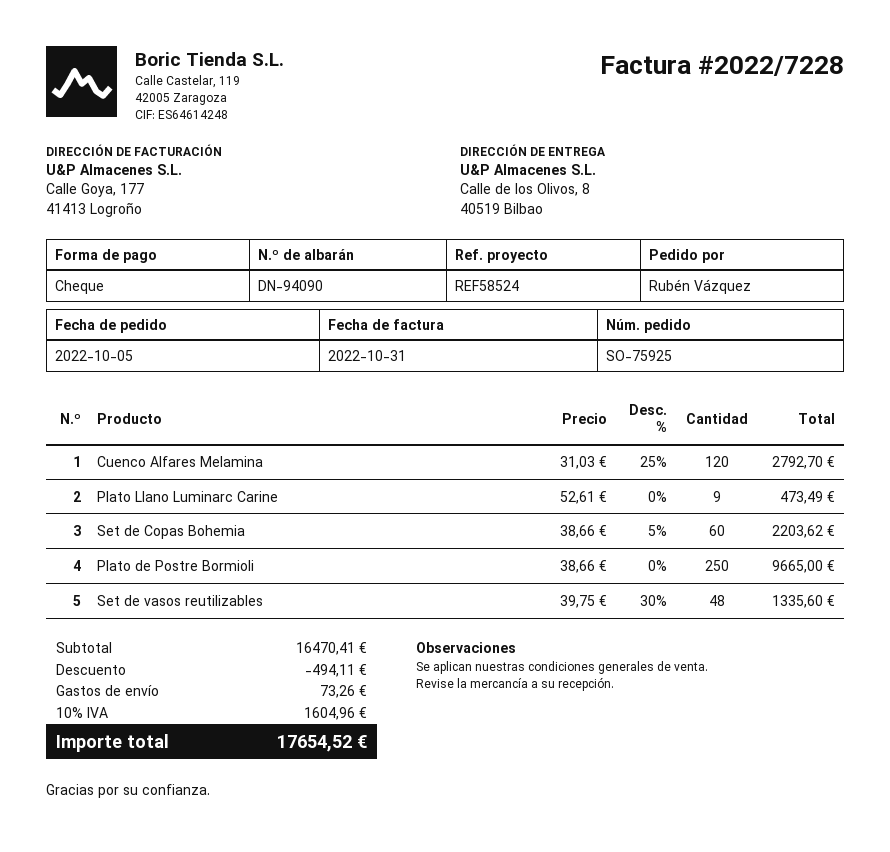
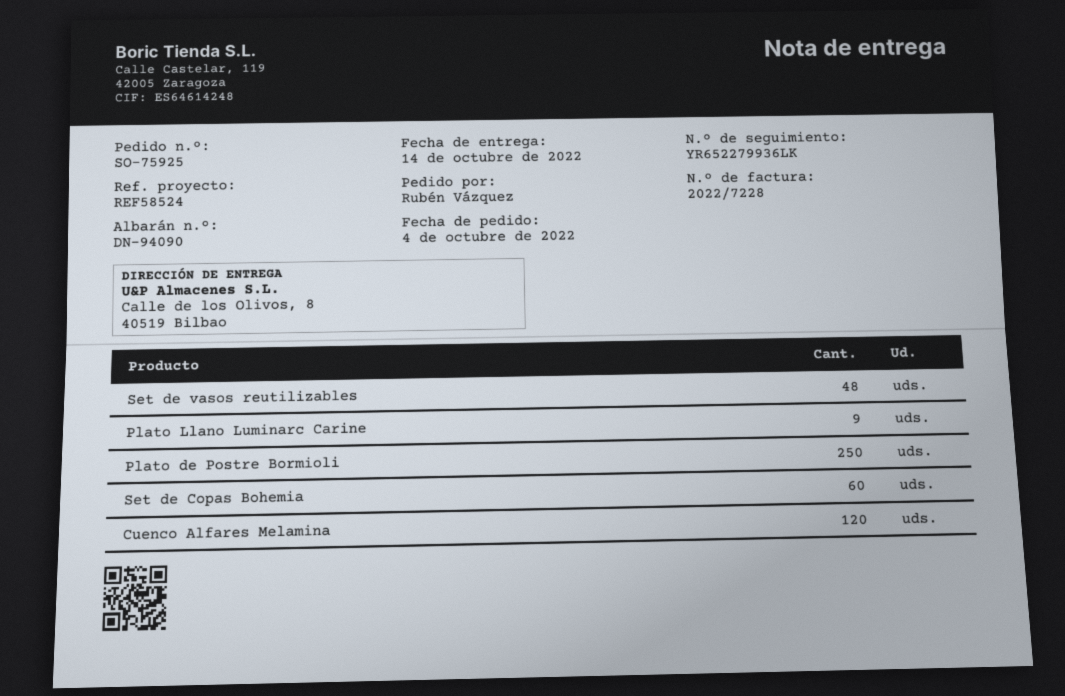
order date: 2022-10-05 -> 2022-10-04

